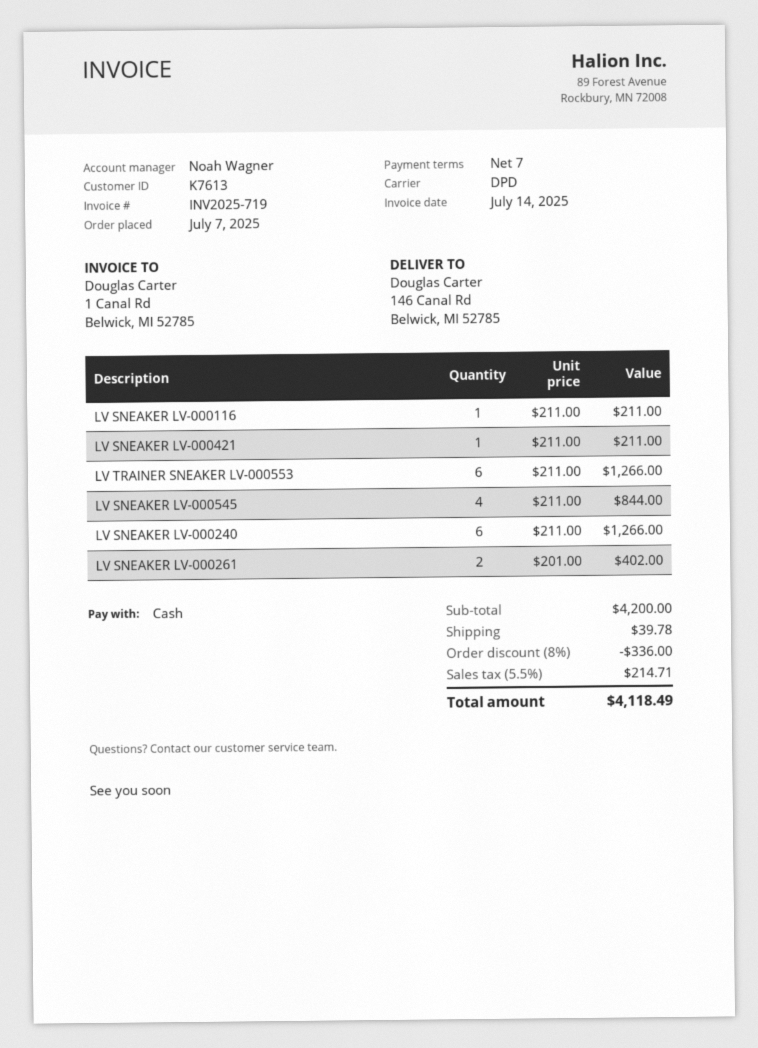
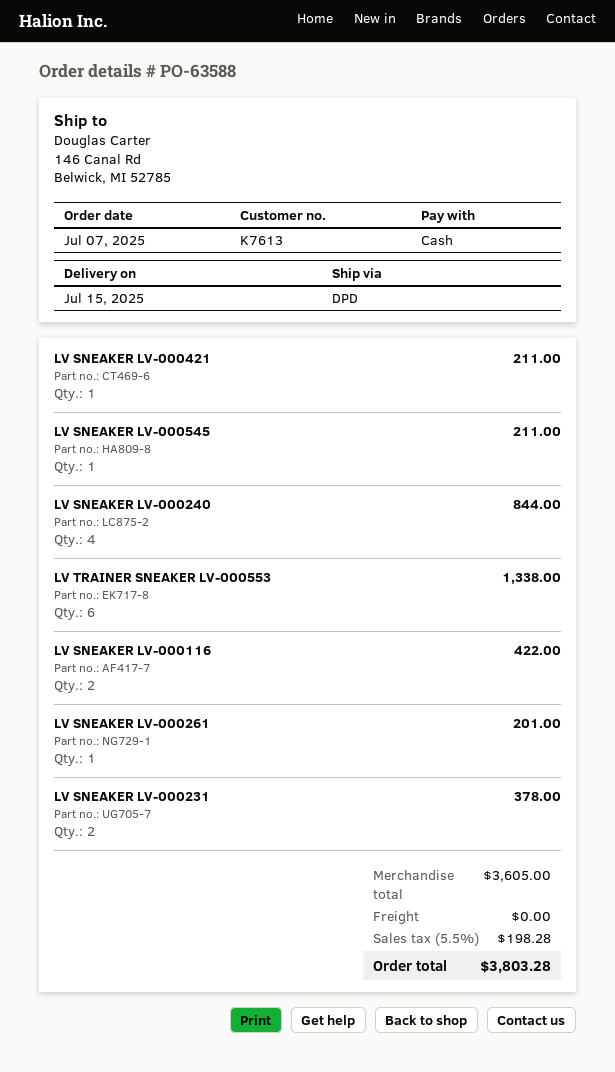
LV SNEAKER LV-000116: 1 for 211.00 -> 2 for 422.00
LV TRAINER SNEAKER LV-000553: 6 for 1266.00 -> 6 for 1338.00
LV SNEAKER LV-000545: 4 for 844.00 -> 1 for 211.00
LV SNEAKER LV-000240: 6 for 1266.00 -> 4 for 844.00
LV SNEAKER LV-000261: 2 for 402.00 -> 1 for 201.00
LV SNEAKER LV-000231: none -> 2 for 378.00
subtotal: 4200.00 -> 3605.00
discount: 8% = 336.00 -> none
shipping: 39.78 -> 0.00
tax: 5.5% = 214.71 -> 5.5% = 198.28
total: 4118.49 -> 3803.28

